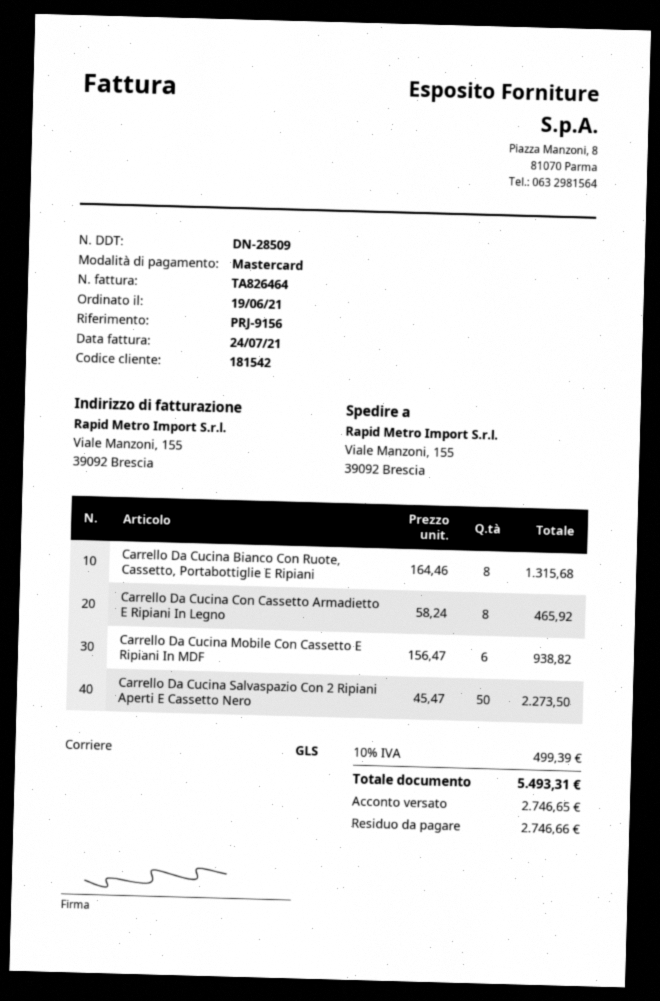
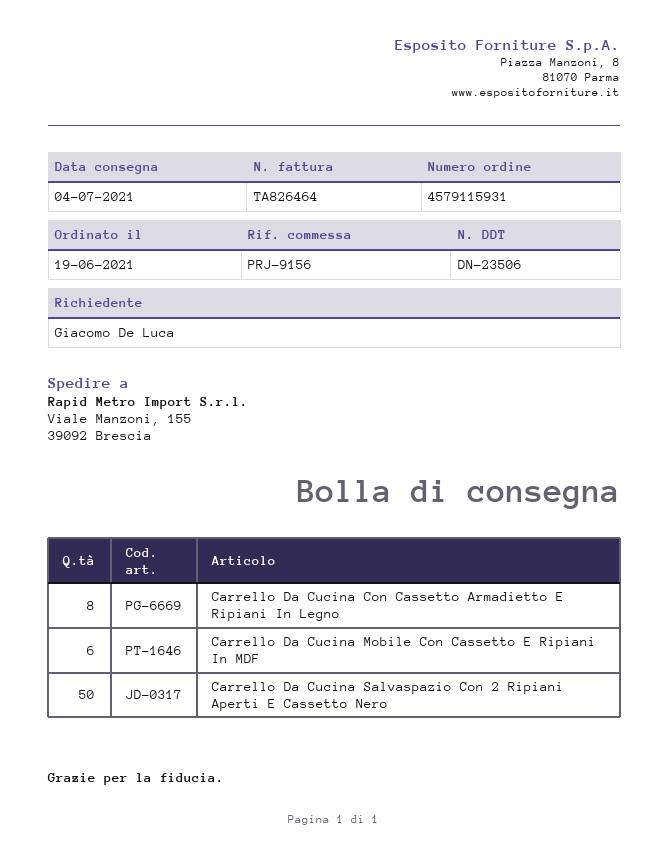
delivery note number: DN-28509 -> DN-23506
Carrello Da Cucina Bianco Con Ruote, Cassetto, Portabottiglie E Ripiani: 8 -> none

